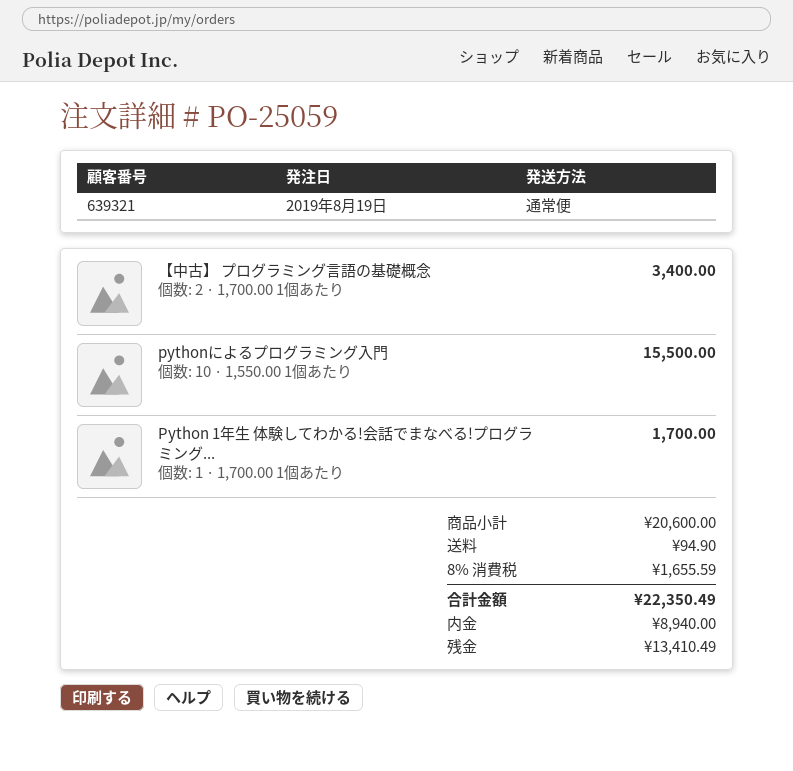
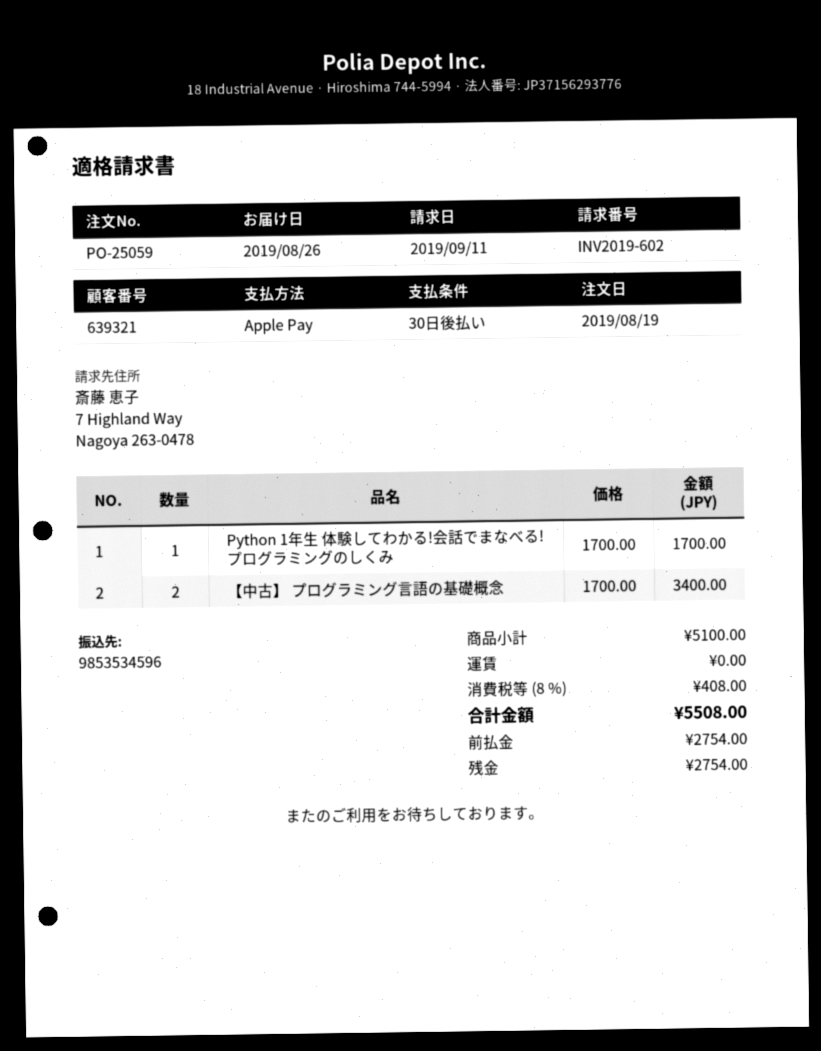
pythonによるプログラミング入門: 10 x 1550.00 = 15500.00 -> none
subtotal: 20600.00 -> 5100.00
shipping: 94.90 -> 0.00
tax: 8% = 1655.59 -> 8% = 408.00
total: 22350.49 -> 5508.00
deposit: 8940.00 -> 2754.00
balance: 13410.49 -> 2754.00

